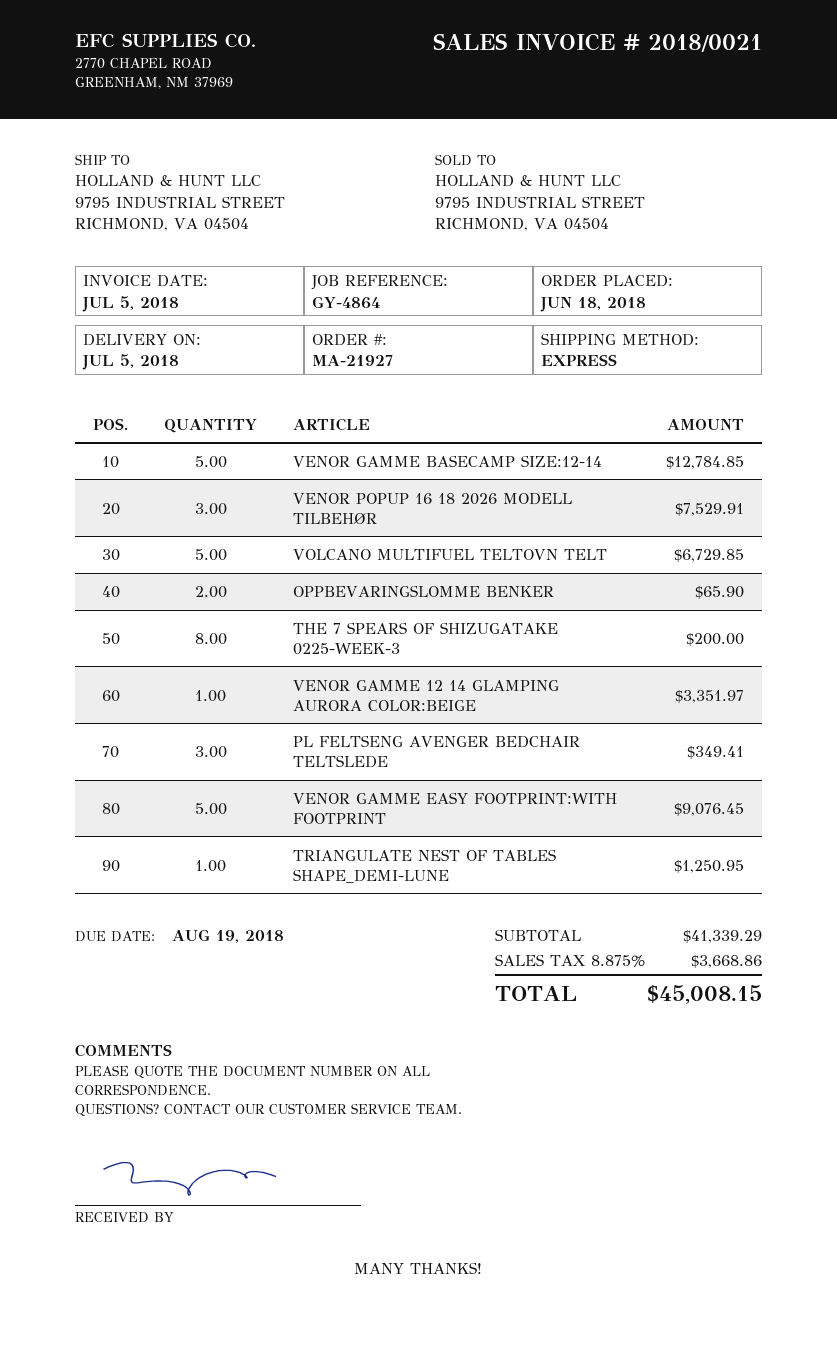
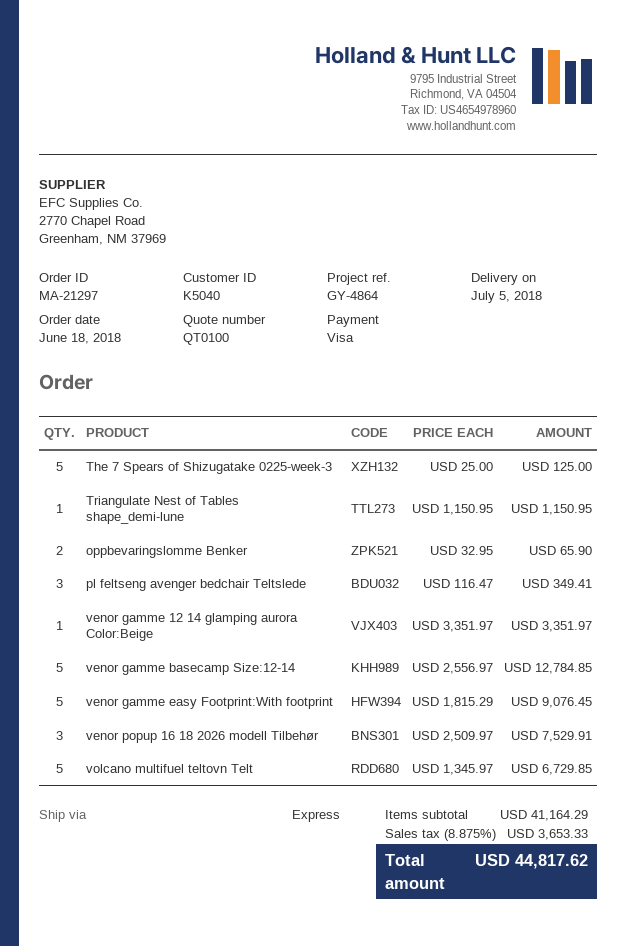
order number: MA-21927 -> MA-21297
THE 7 SPEARS OF SHIZUGATAKE 0225-WEEK-3: 8 for 200.00 -> 5 for 125.00
TRIANGULATE NEST OF TABLES SHAPE_DEMI-LUNE: 1 for 1250.95 -> 1 for 1150.95
subtotal: 41339.29 -> 41164.29
tax: 8.875% = 3668.86 -> 8.875% = 3653.33
total: 45008.15 -> 44817.62

